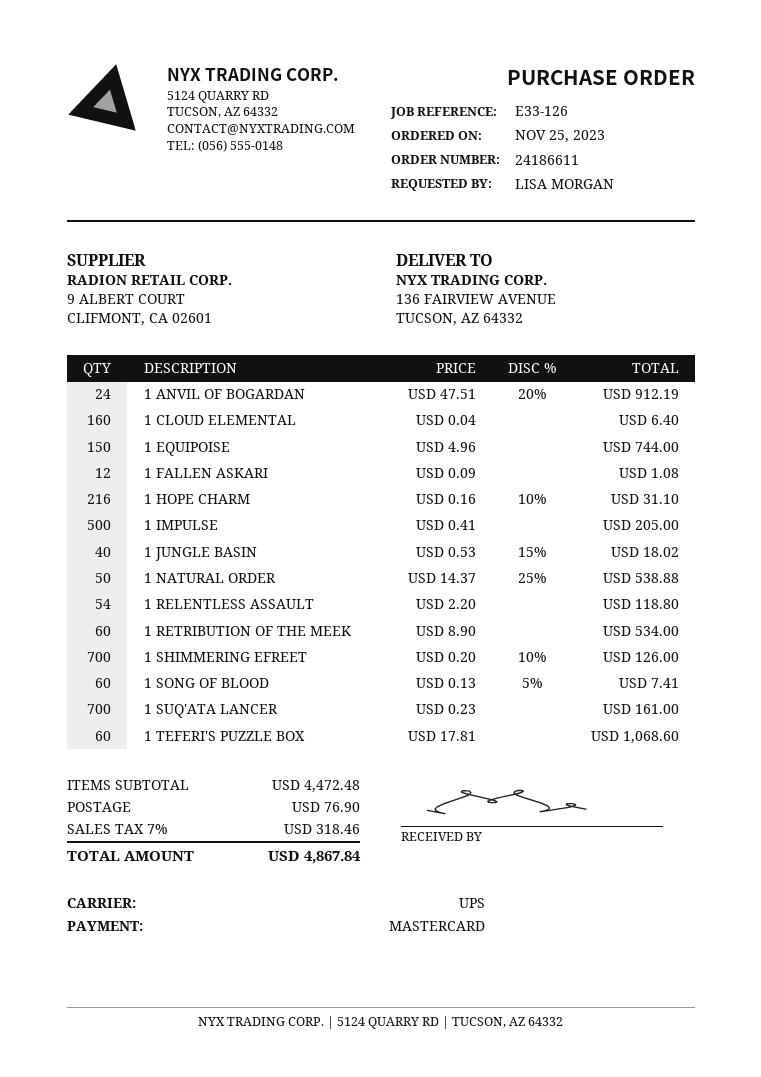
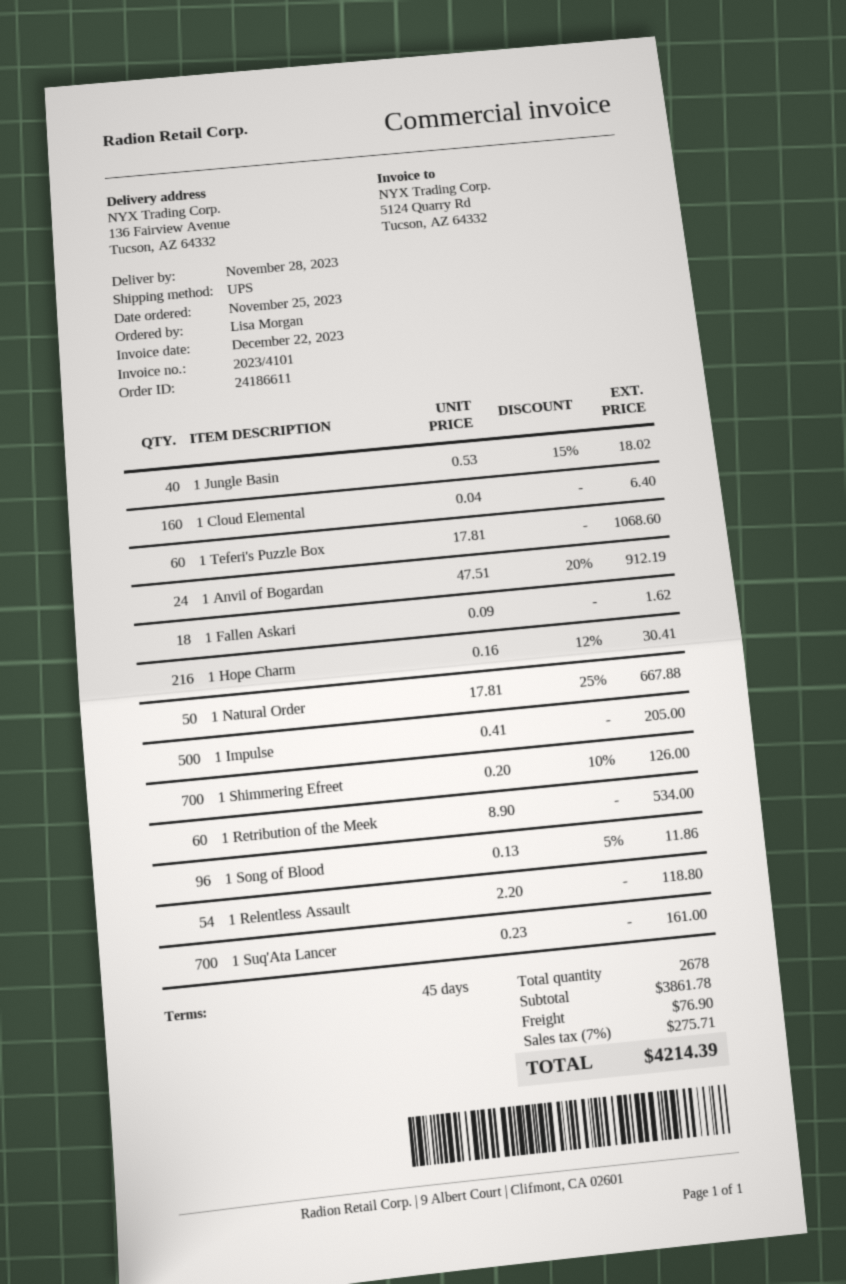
1 EQUIPOISE: 150 x 4.96 = 744.00 -> none
1 FALLEN ASKARI: 12 x 0.09 = 1.08 -> 18 x 0.09 = 1.62
1 HOPE CHARM: 216 x 0.16 - 10% = 31.10 -> 216 x 0.16 - 12% = 30.41
1 NATURAL ORDER: 50 x 14.37 - 25% = 538.88 -> 50 x 17.81 - 25% = 667.88
1 SONG OF BLOOD: 60 x 0.13 - 5% = 7.41 -> 96 x 0.13 - 5% = 11.86
subtotal: 4472.48 -> 3861.78
tax: 7% = 318.46 -> 7% = 275.71
total: 4867.84 -> 4214.39

